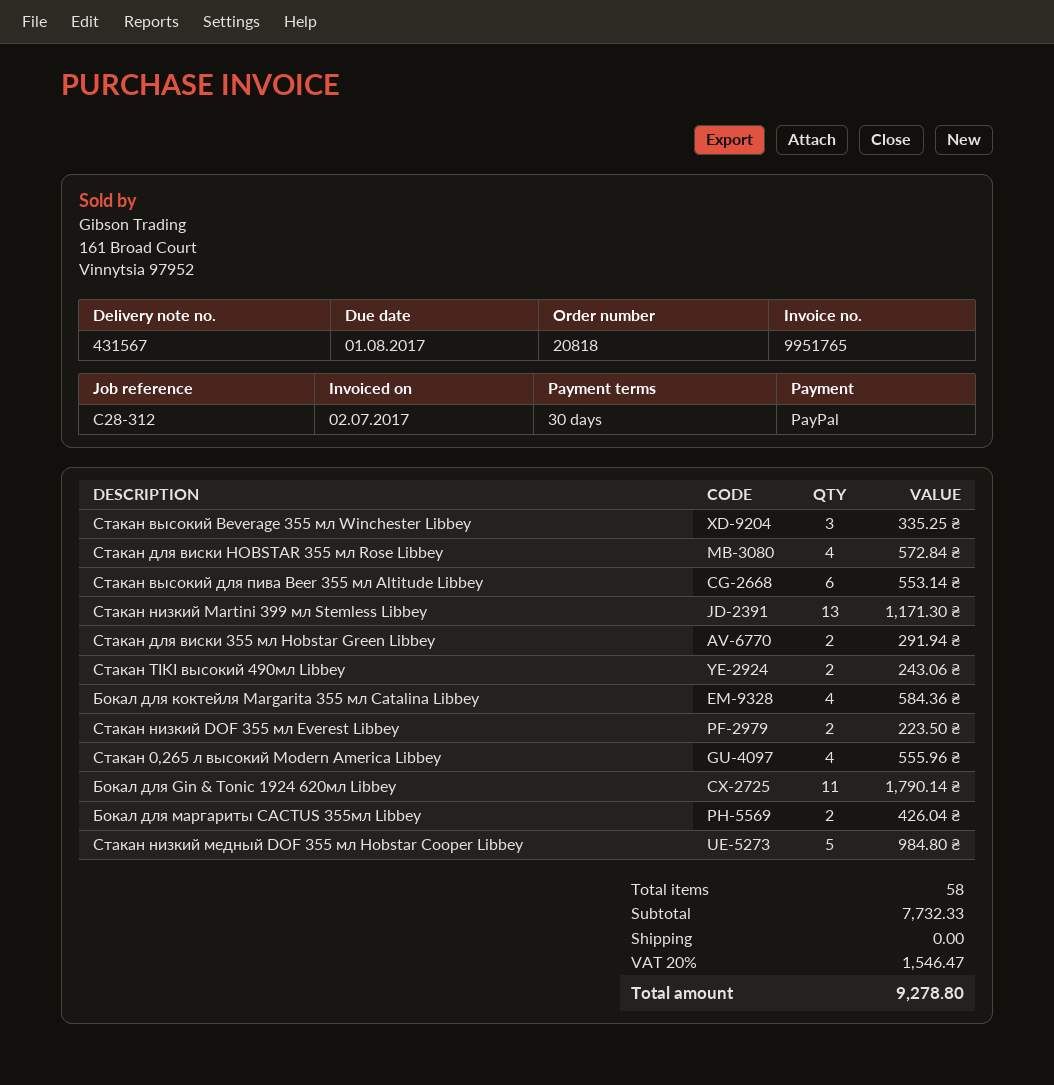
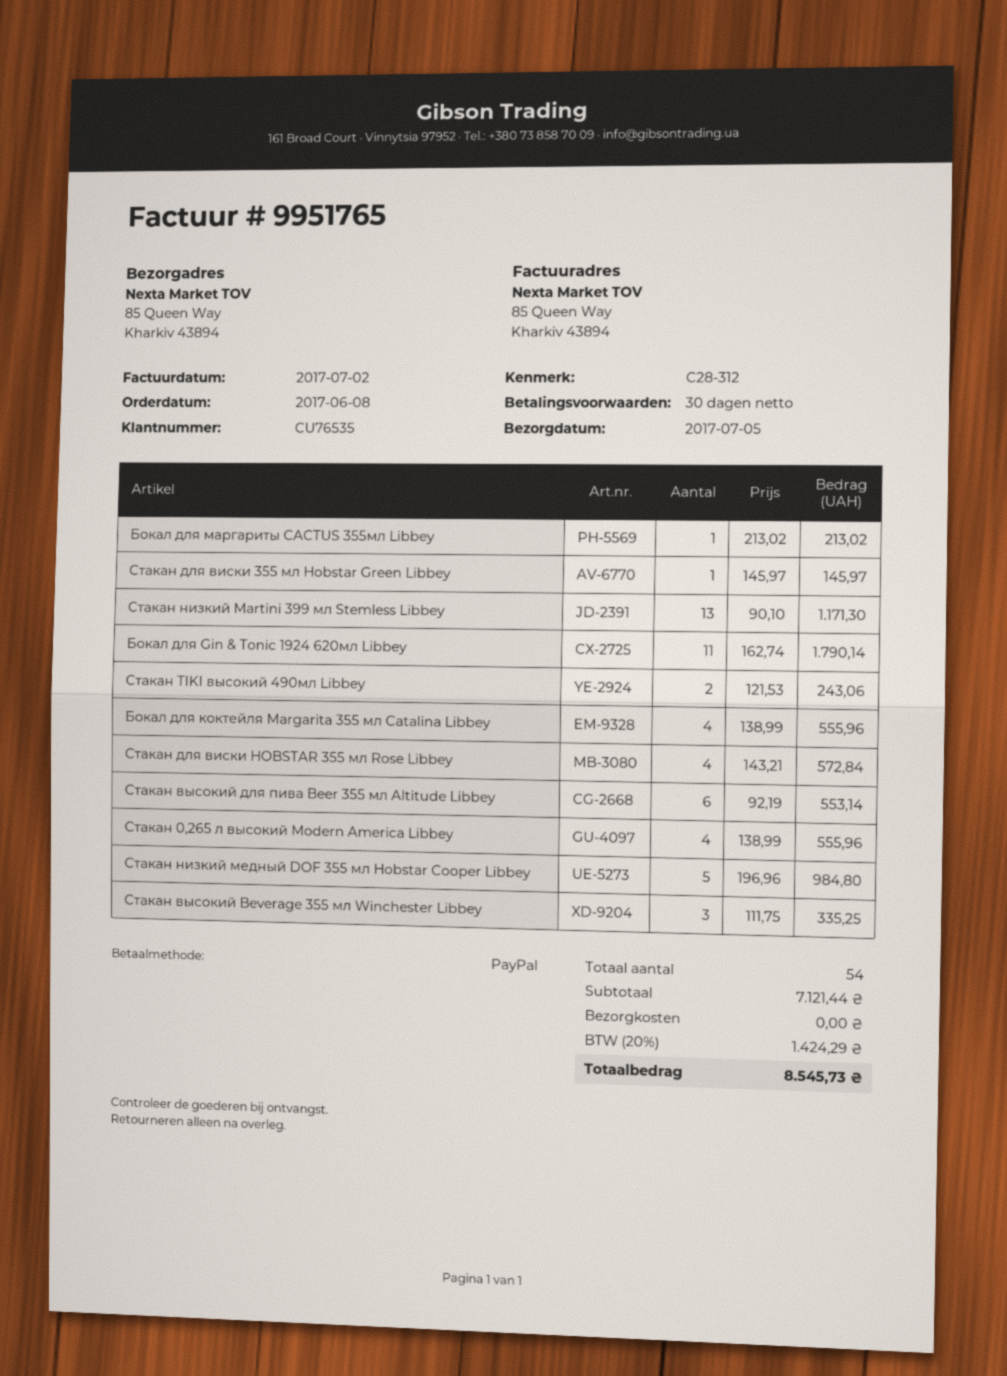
Стакан для виски 355 мл Hobstar Green Libbey: 2 for 291.94 -> 1 for 145.97
Бокал для коктейля Margarita 355 мл Catalina Libbey: 4 for 584.36 -> 4 for 555.96
Стакан низкий DOF 355 мл Everest Libbey: 2 for 223.50 -> none
Бокал для маргариты CACTUS 355мл Libbey: 2 for 426.04 -> 1 for 213.02
total quantity: 58 -> 54
subtotal: 7732.33 -> 7121.44
tax: 20% = 1546.47 -> 20% = 1424.29
total: 9278.80 -> 8545.73

